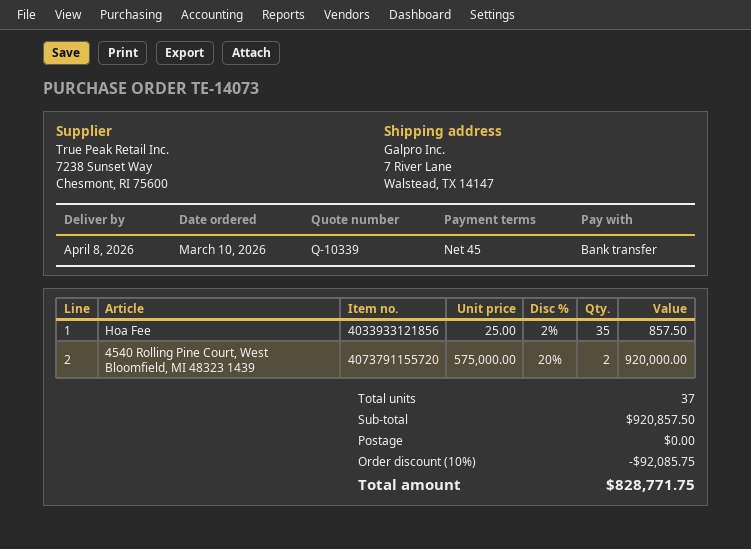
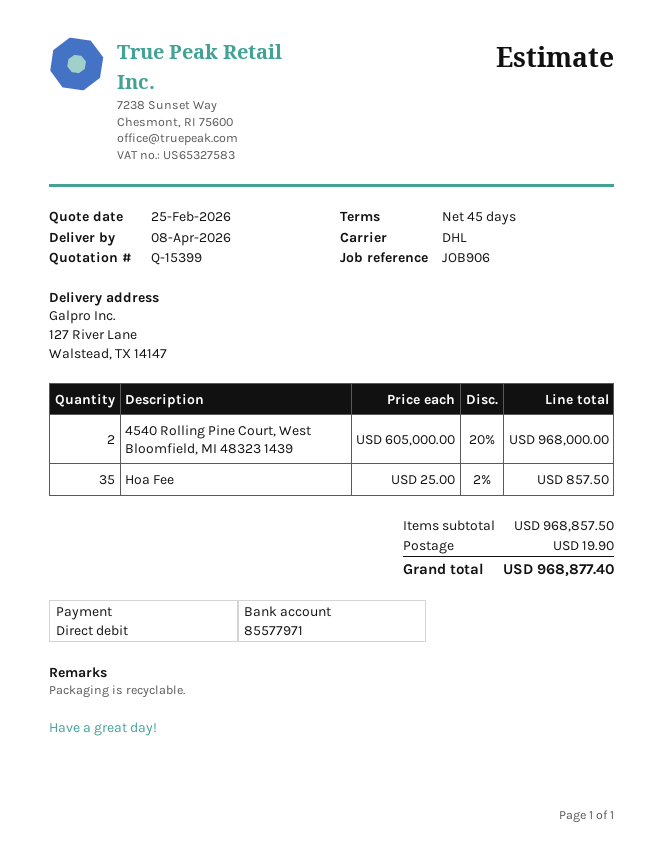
quote number: Q-10339 -> Q-15399
payment method: bank transfer -> direct debit
ship to: 7 River Lane, Walstead, TX 14147 -> 127 River Lane, Walstead, TX 14147
4540 Rolling Pine Court, West Bloomfield, MI 48323 1439: 2 x 575000.00 - 20% = 920000.00 -> 2 x 605000.00 - 20% = 968000.00
subtotal: 920857.50 -> 968857.50
discount: 10% = 92085.75 -> none
shipping: 0.00 -> 19.90
total: 828771.75 -> 968877.40

